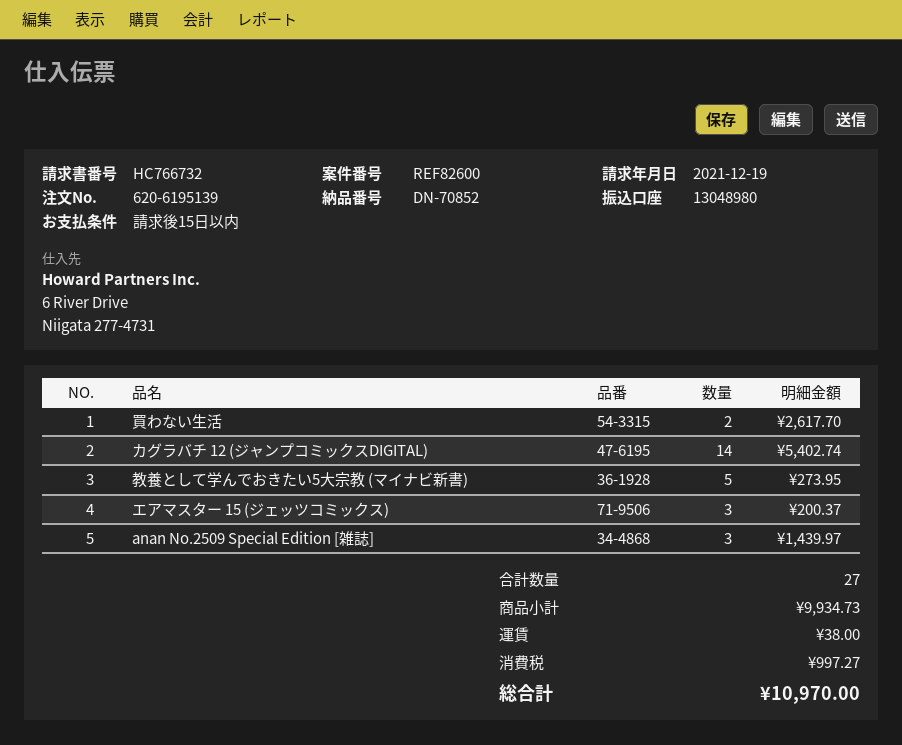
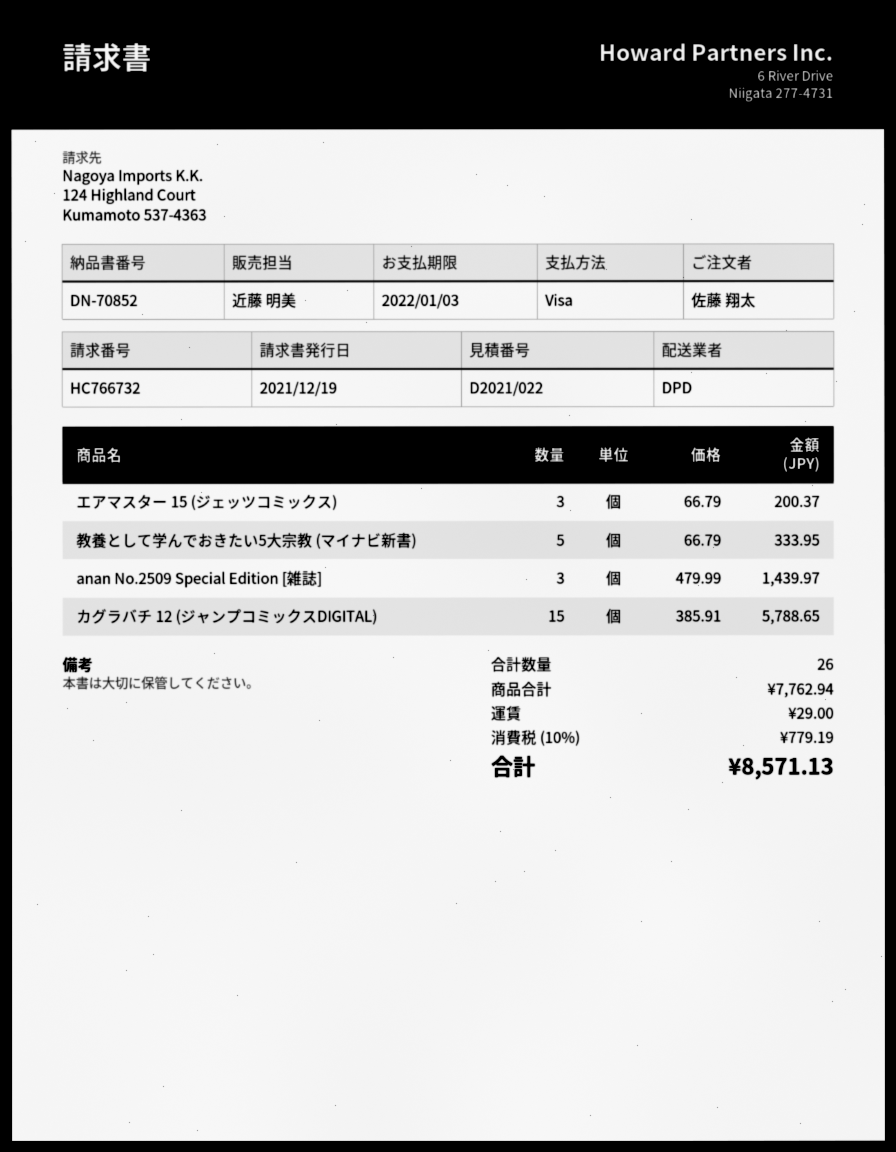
買わない生活: 2 for 2617.70 -> none
カグラバチ 12 (ジャンプコミックスDIGITAL): 14 for 5402.74 -> 15 for 5788.65
教養として学んでおきたい5大宗教 (マイナビ新書): 5 for 273.95 -> 5 for 333.95
total quantity: 27 -> 26
subtotal: 9934.73 -> 7762.94
shipping: 38.00 -> 29.00
tax: 997.27 -> 779.19
total: 10970.00 -> 8571.13

